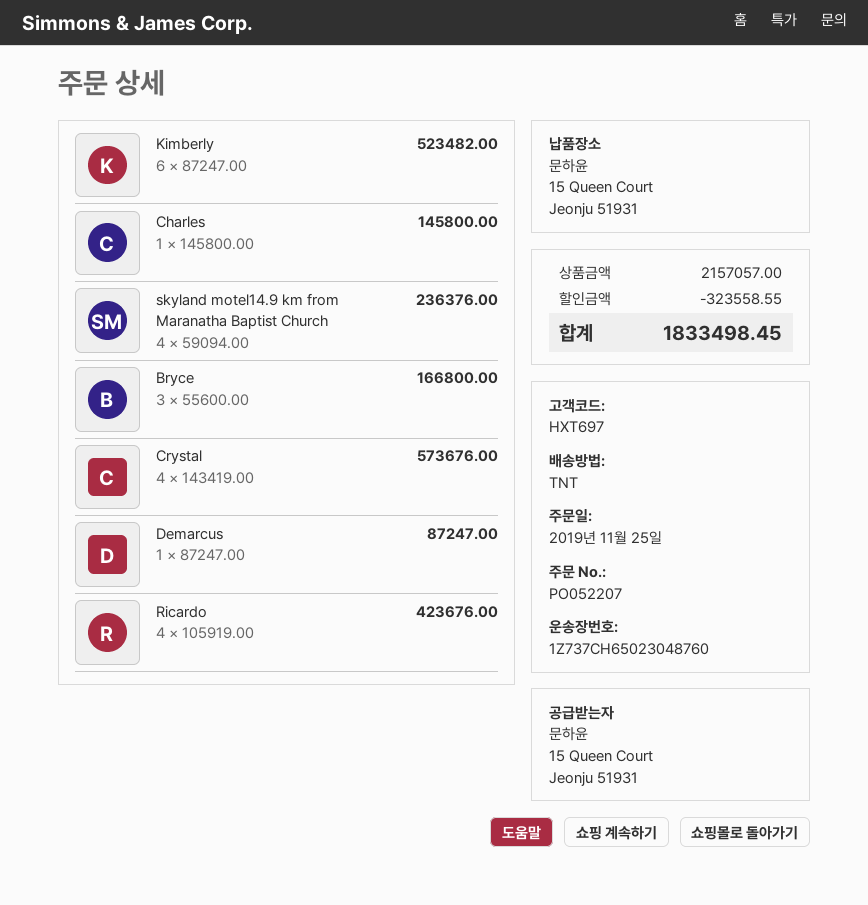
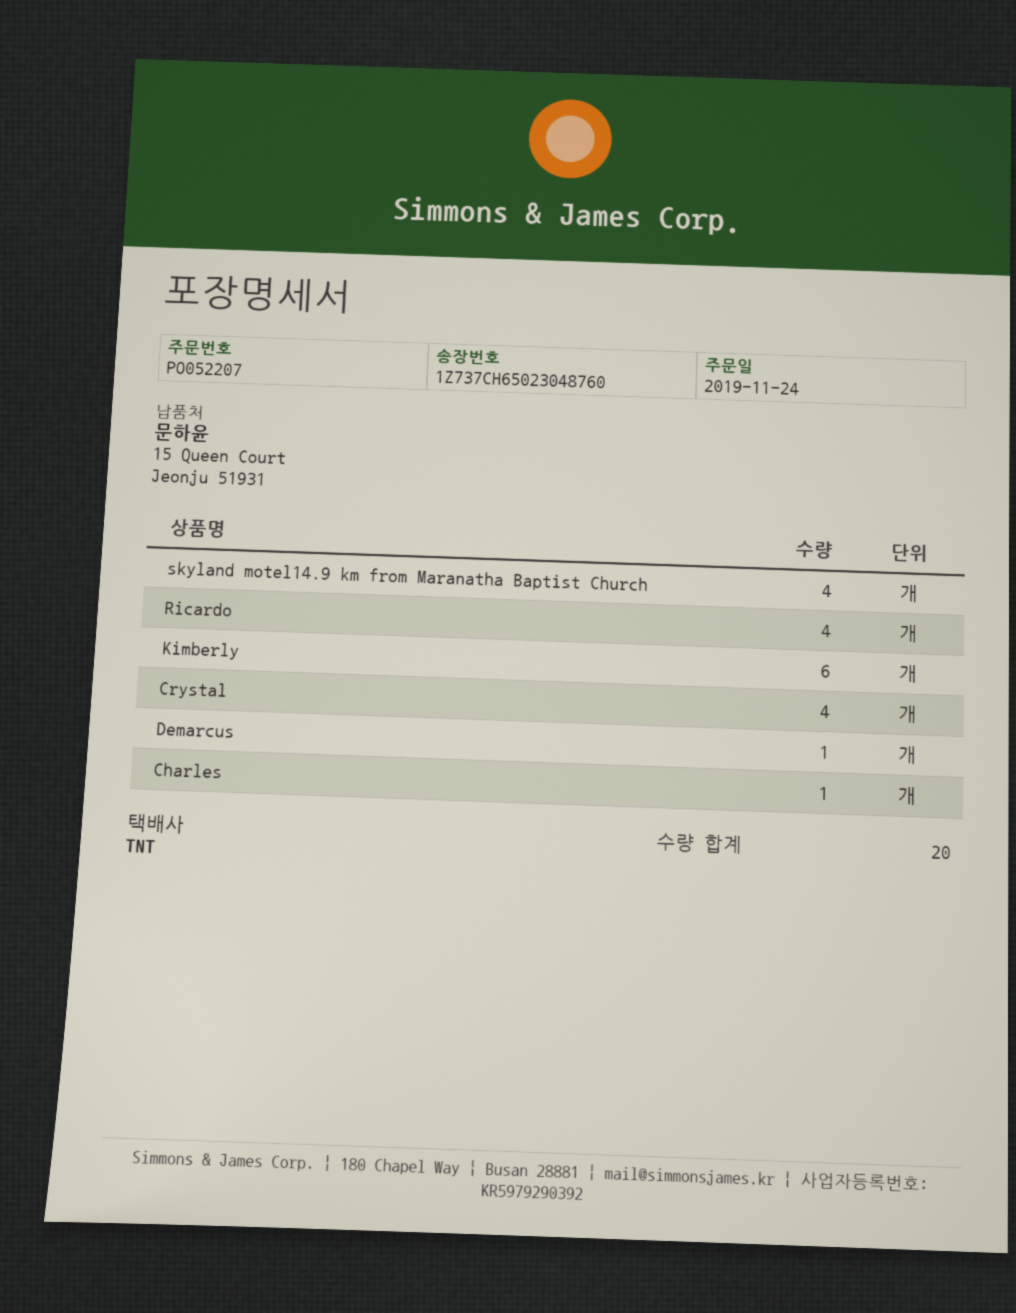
order date: 2019-11-25 -> 2019-11-24
Bryce: 3 -> none

